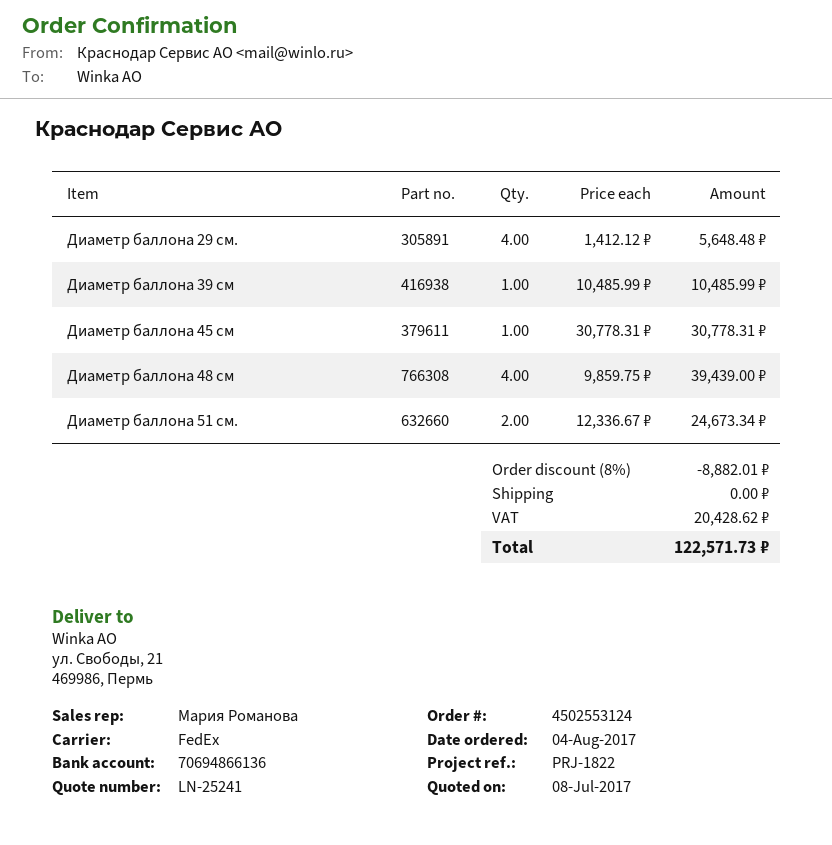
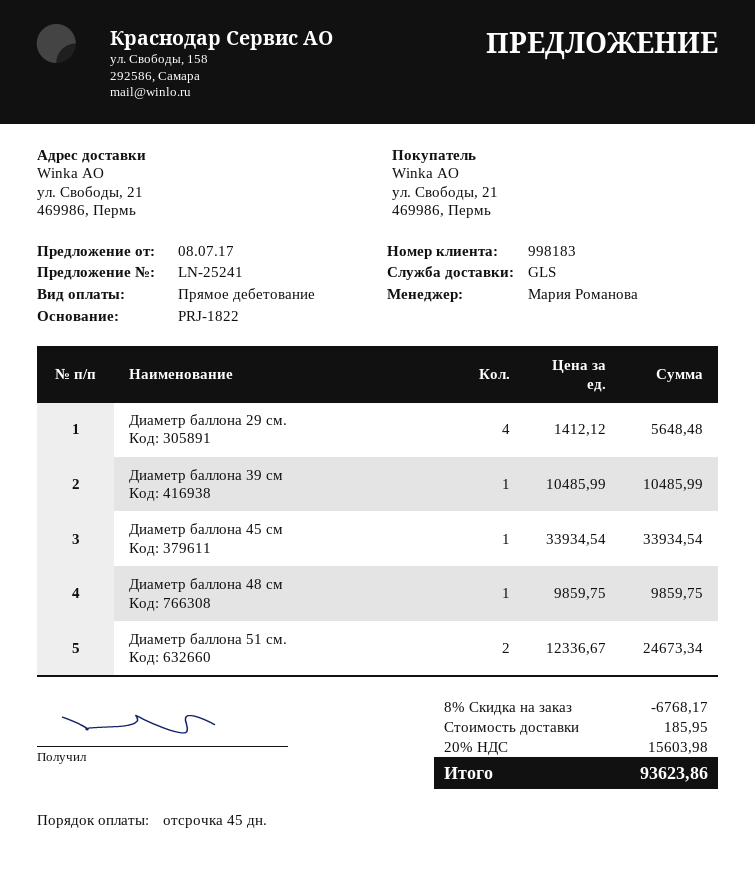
shipping method: FedEx -> GLS
Диаметр баллона 45 см: 1 x 30778.31 = 30778.31 -> 1 x 33934.54 = 33934.54
Диаметр баллона 48 см: 4 x 9859.75 = 39439.00 -> 1 x 9859.75 = 9859.75
discount: 8% = 8882.01 -> 8% = 6768.17
shipping: 0.00 -> 185.95
tax: 20428.62 -> 15603.98
total: 122571.73 -> 93623.86

